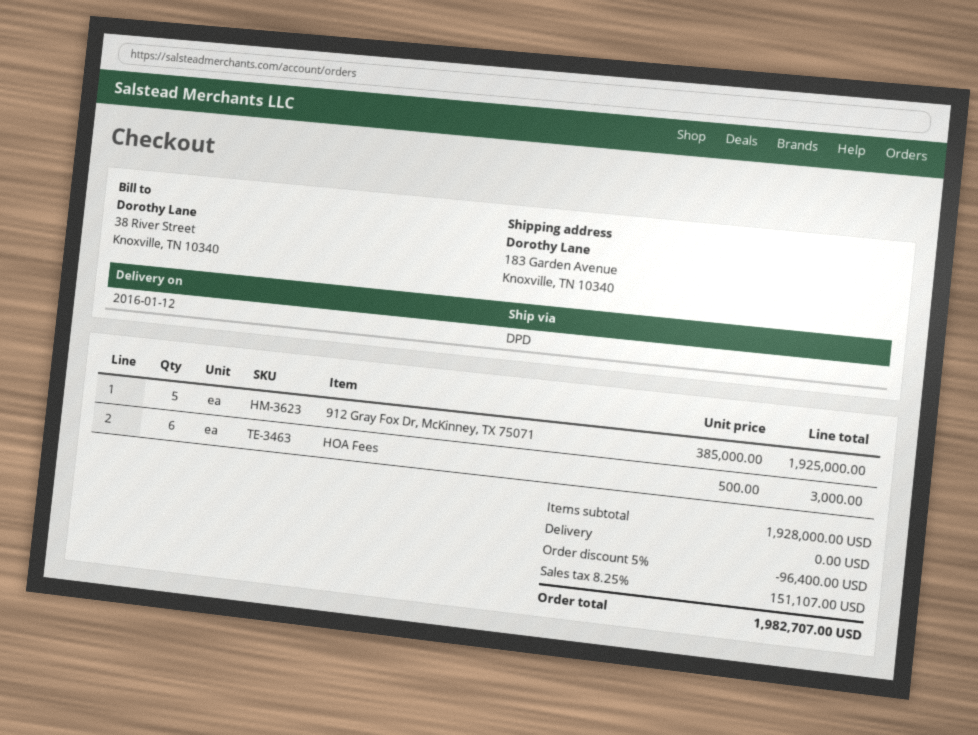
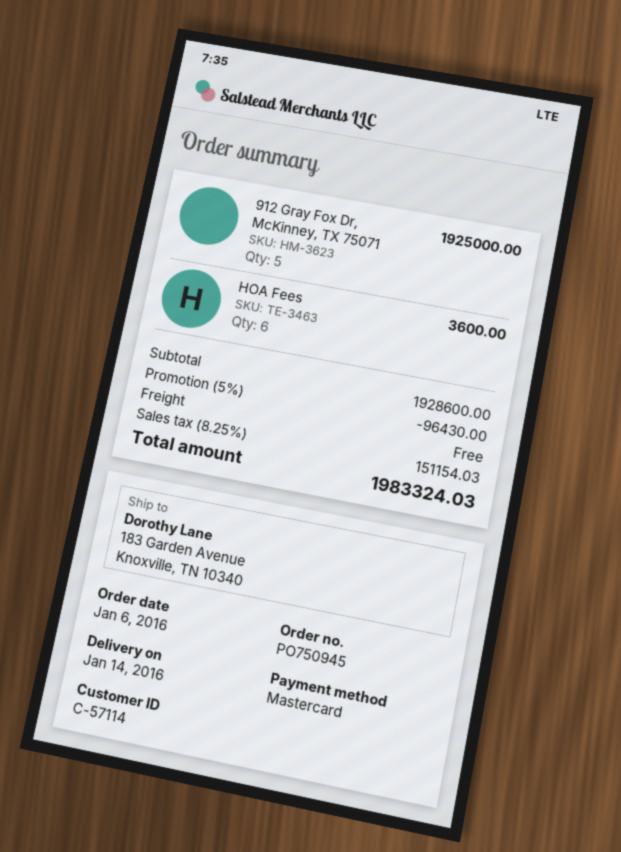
delivery date: 2016-01-12 -> 2016-01-14
HOA Fees: 6 for 3000.00 -> 6 for 3600.00
subtotal: 1928000.00 -> 1928600.00
discount: 5% = 96400.00 -> 5% = 96430.00
tax: 8.25% = 151107.00 -> 8.25% = 151154.03
total: 1982707.00 -> 1983324.03

